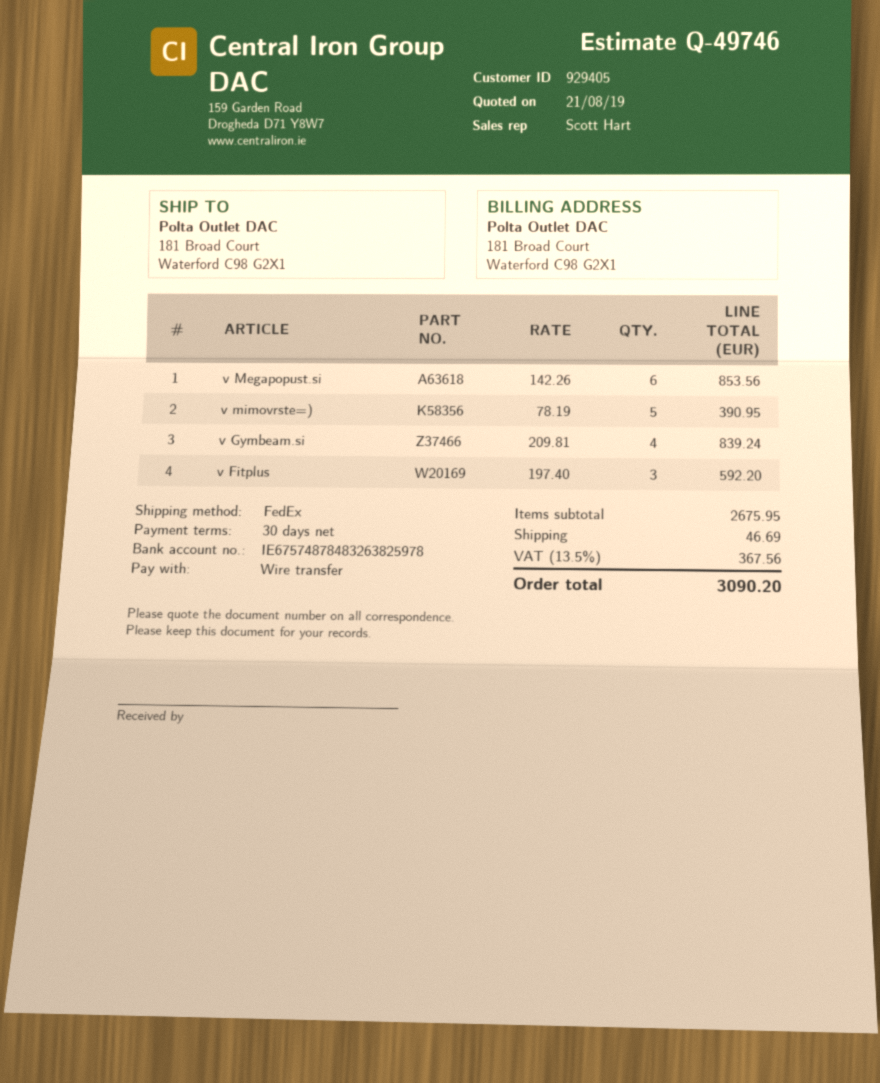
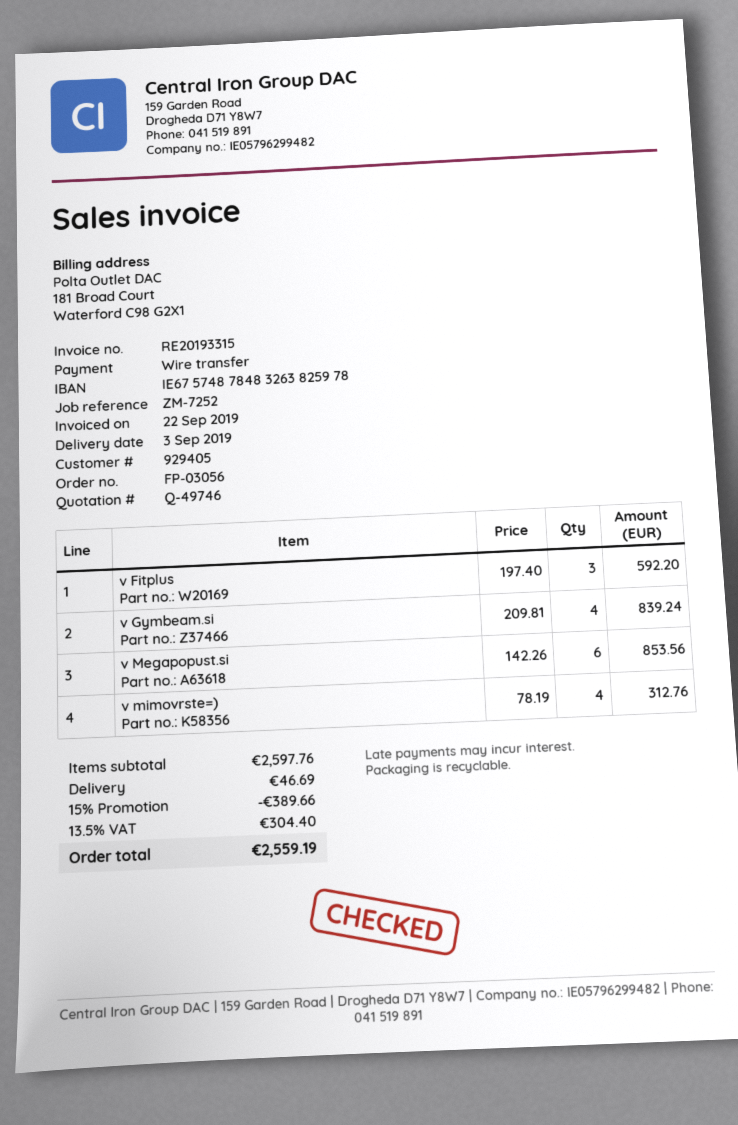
v mimovrste=): 5 x 78.19 = 390.95 -> 4 x 78.19 = 312.76
subtotal: 2675.95 -> 2597.76
discount: none -> 15% = 389.66
tax: 13.5% = 367.56 -> 13.5% = 304.40
total: 3090.20 -> 2559.19

